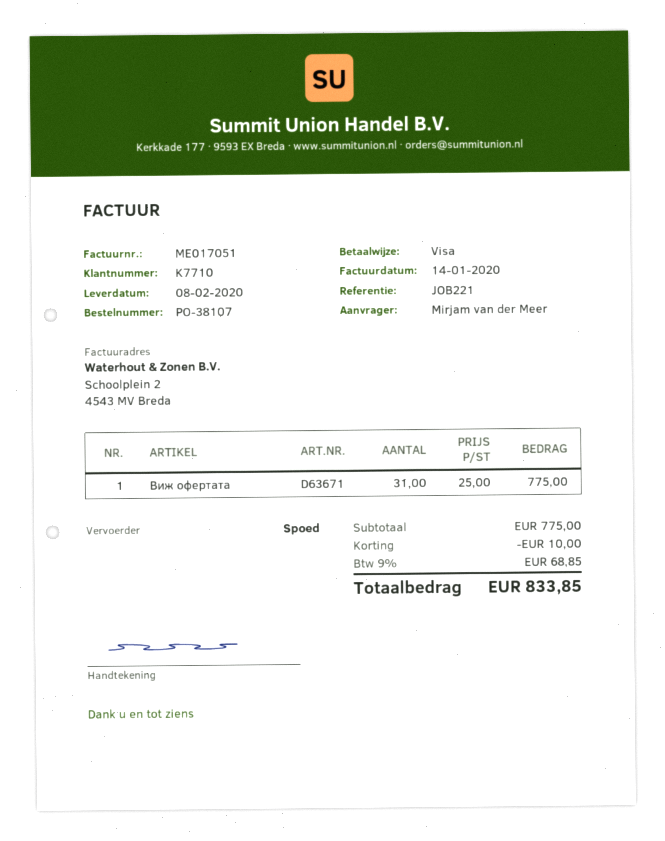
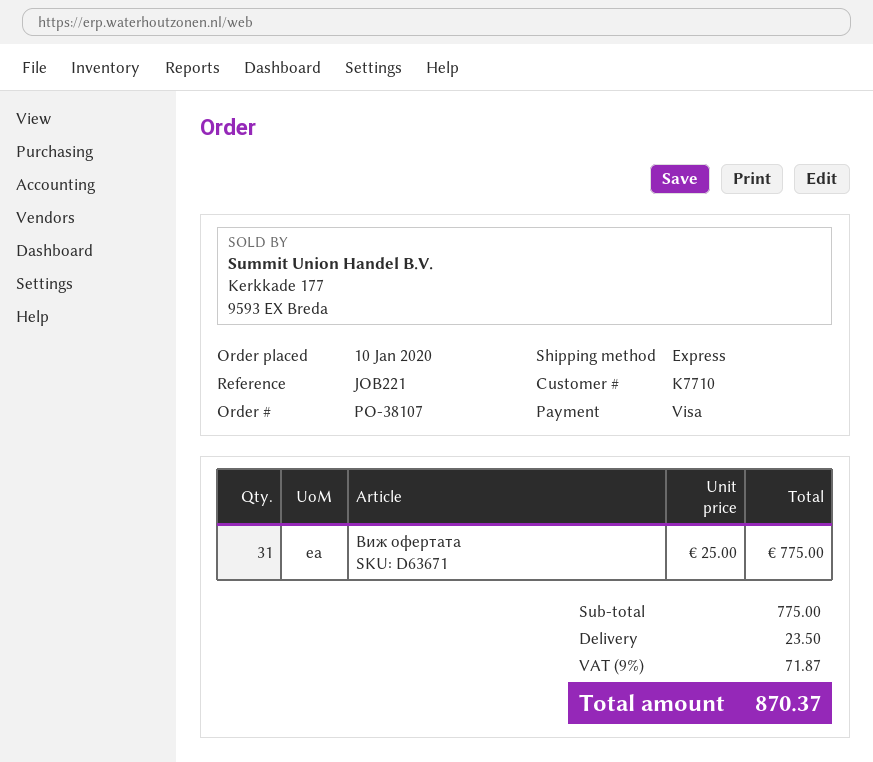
discount: 10.00 -> none
shipping: none -> 23.50
tax: 9% = 68.85 -> 9% = 71.87
total: 833.85 -> 870.37

